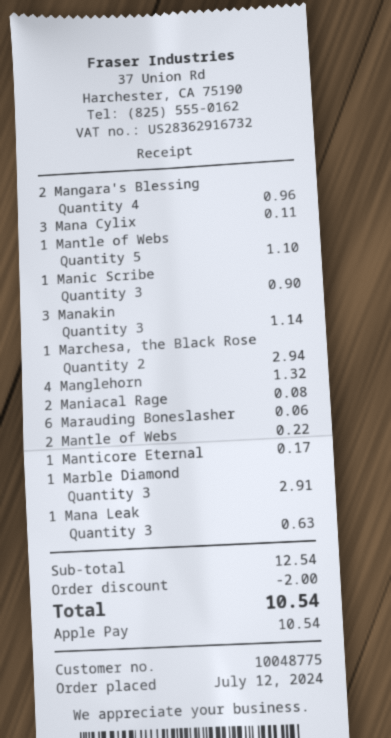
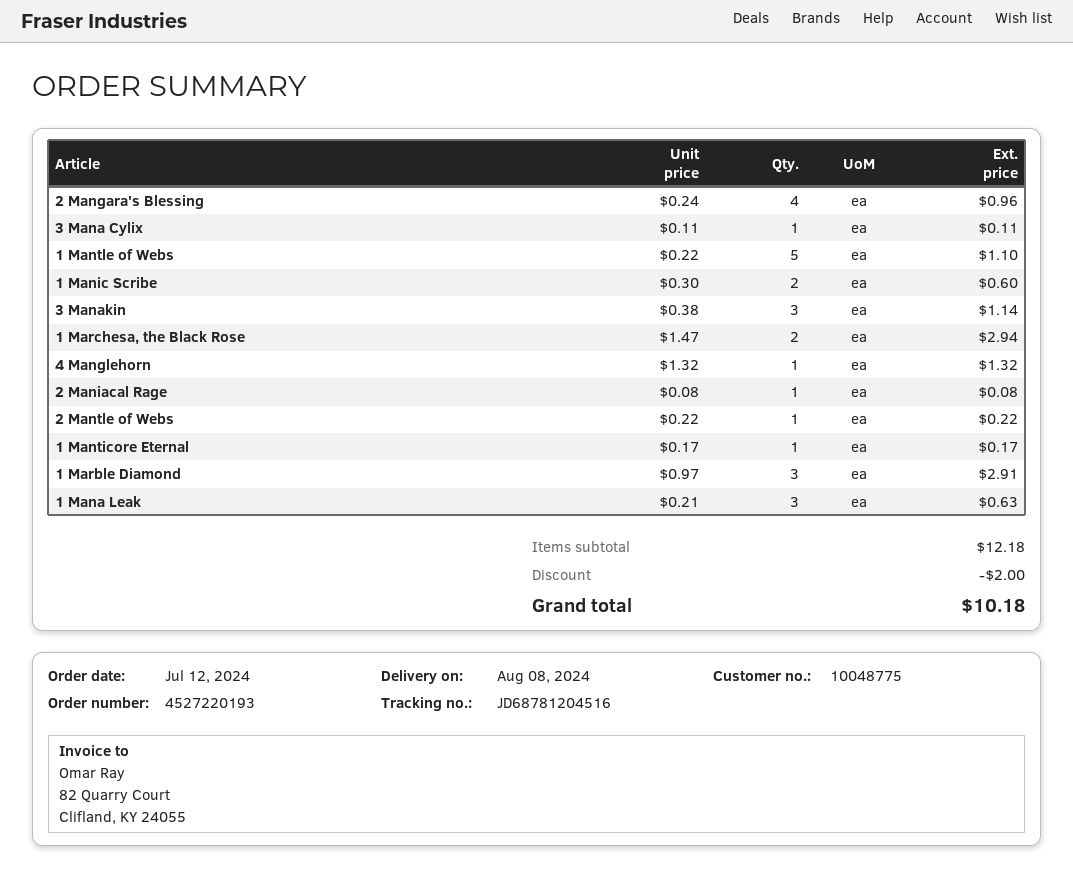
1 Manic Scribe: 3 for 0.90 -> 2 for 0.60
6 Marauding Boneslasher: 1 for 0.06 -> none
subtotal: 12.54 -> 12.18
total: 10.54 -> 10.18

